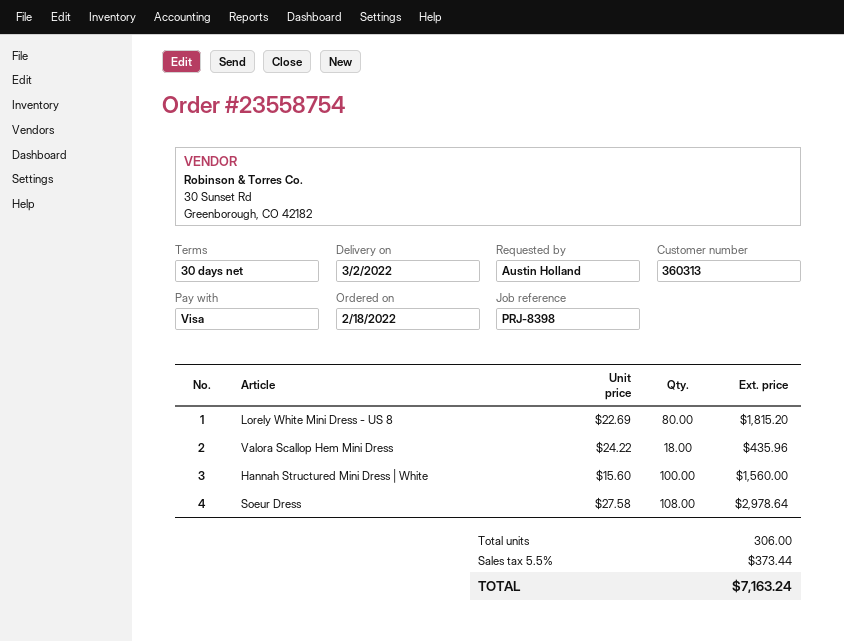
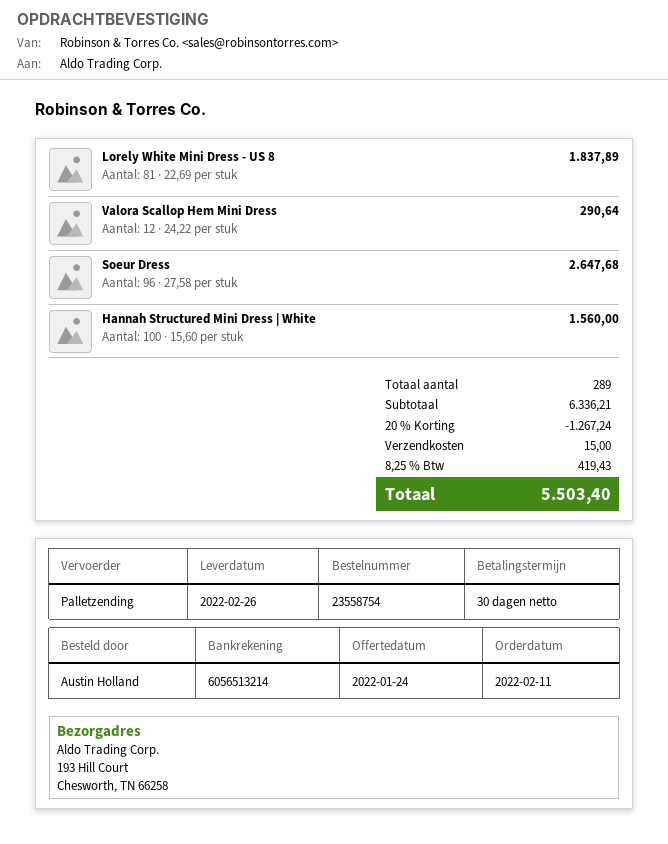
order date: 2022-02-18 -> 2022-02-11
delivery date: 2022-03-02 -> 2022-02-26
Lorely White Mini Dress - US 8: 80 x 22.69 = 1815.20 -> 81 x 22.69 = 1837.89
Valora Scallop Hem Mini Dress: 18 x 24.22 = 435.96 -> 12 x 24.22 = 290.64
Soeur Dress: 108 x 27.58 = 2978.64 -> 96 x 27.58 = 2647.68
total quantity: 306 -> 289
discount: none -> 20% = 1267.24
shipping: none -> 15.00
tax: 5.5% = 373.44 -> 8.25% = 419.43
total: 7163.24 -> 5503.40

